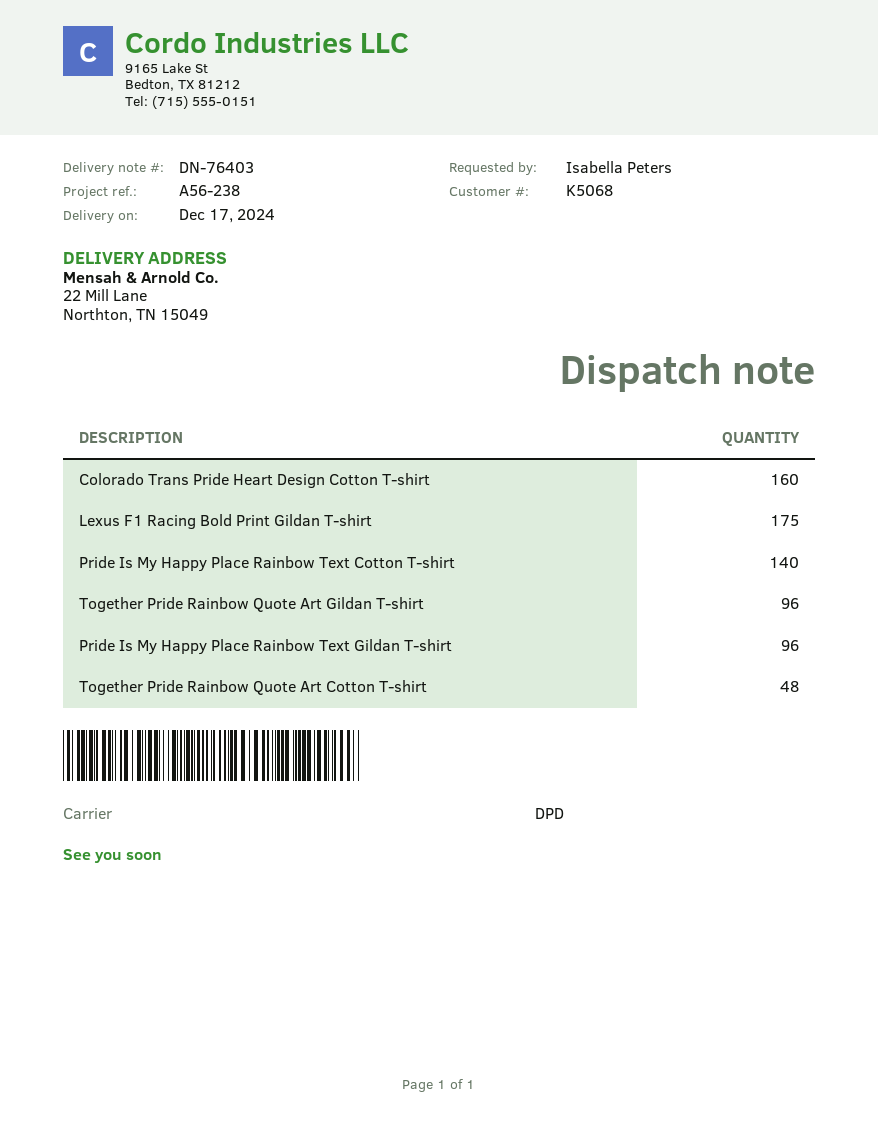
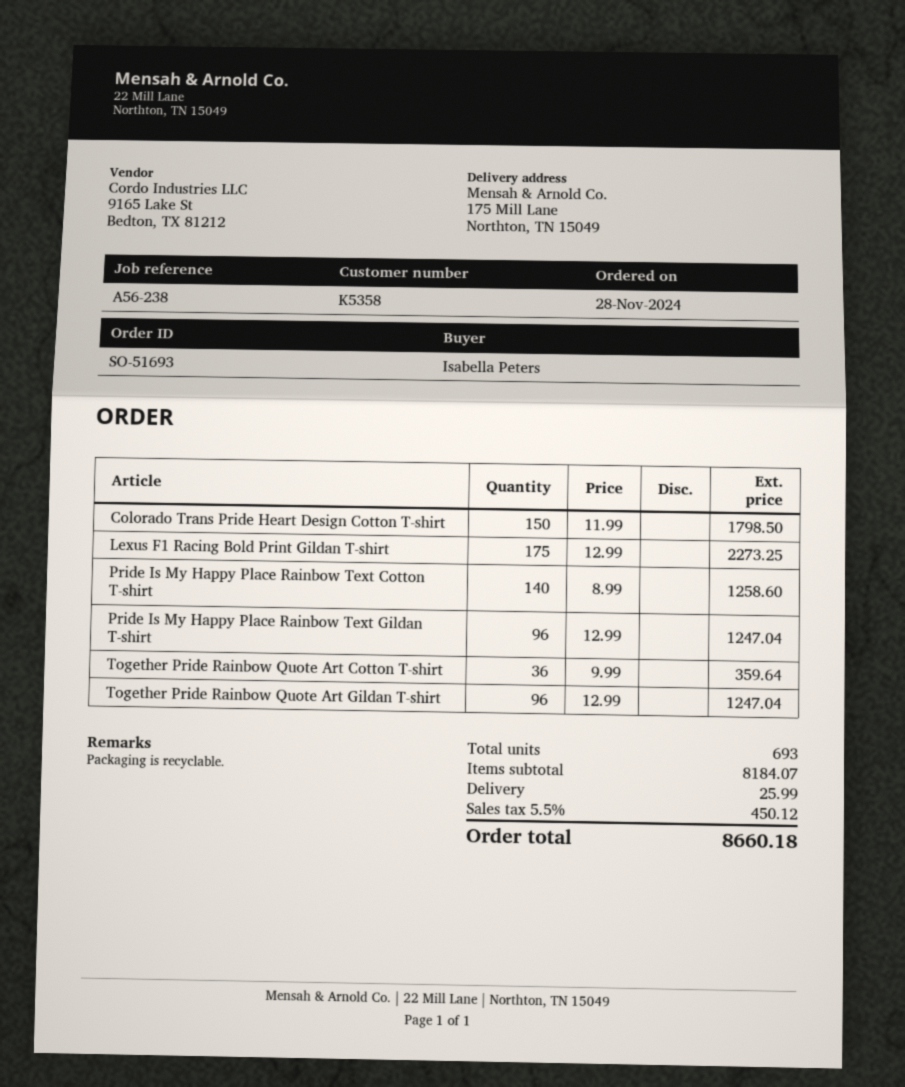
customer number: K5068 -> K5358
ship to: 22 Mill Lane, Northton, TN 15049 -> 175 Mill Lane, Northton, TN 15049
Colorado Trans Pride Heart Design Cotton T-shirt: 160 -> 150
Together Pride Rainbow Quote Art Cotton T-shirt: 48 -> 36

